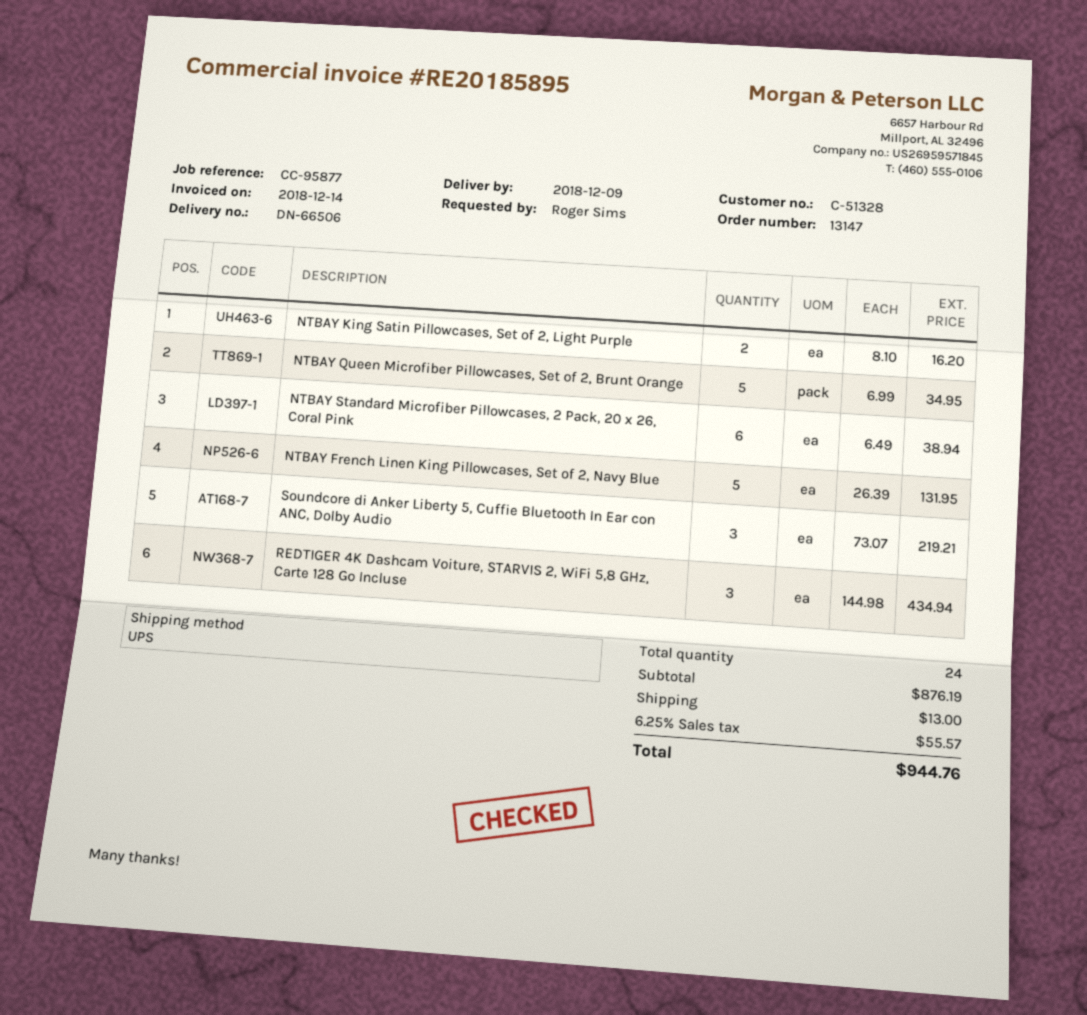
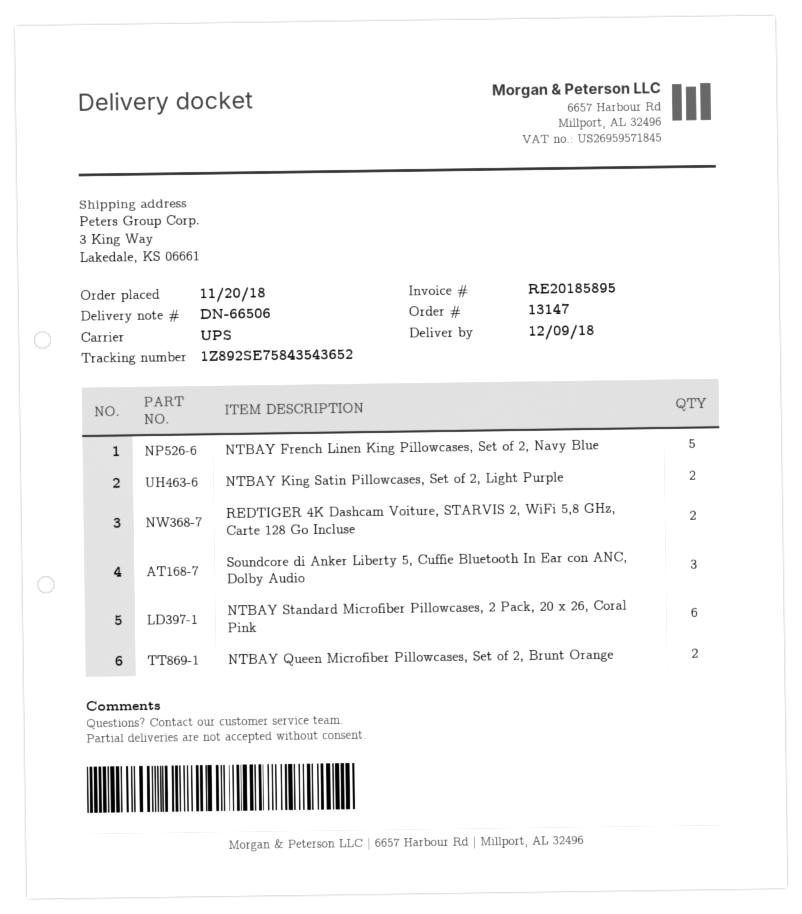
NTBAY Queen Microfiber Pillowcases, Set of 2, Brunt Orange: 5 -> 2
REDTIGER 4K Dashcam Voiture, STARVIS 2, WiFi 5,8 GHz, Carte 128 Go Incluse: 3 -> 2

